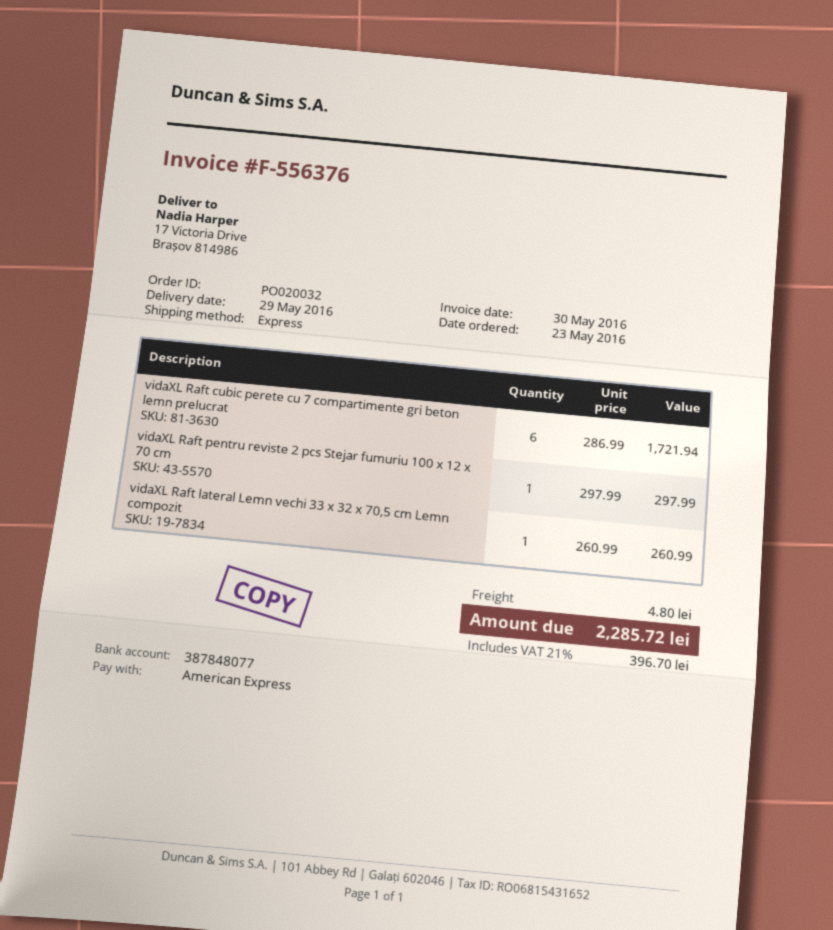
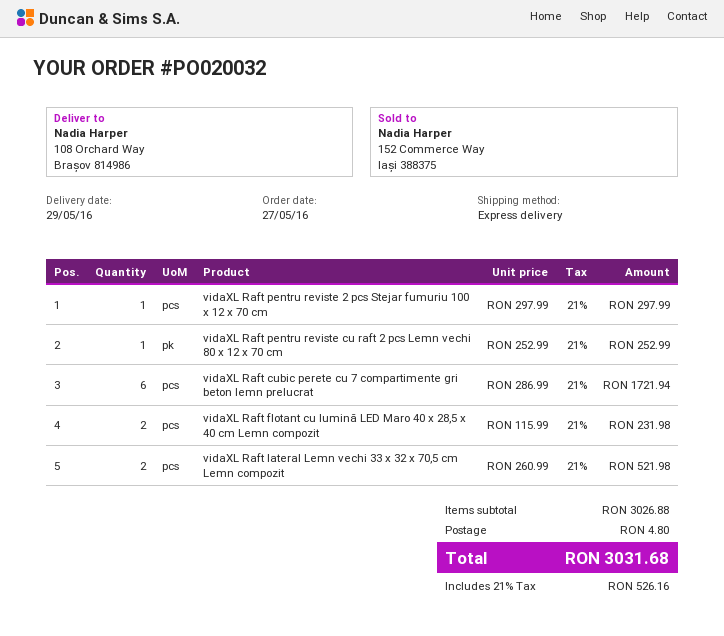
order date: 2016-05-23 -> 2016-05-27
ship to: 17 Victoria Drive, Brașov 814986 -> 108 Orchard Way, Brașov 814986
vidaXL Raft lateral Lemn vechi 33 x 32 x 70,5 cm Lemn compozit: 1 x 260.99 = 260.99 -> 2 x 260.99 = 521.98
vidaXL Raft pentru reviste cu raft 2 pcs Lemn vechi 80 x 12 x 70 cm: none -> 1 x 252.99 = 252.99
vidaXL Raft flotant cu lumină LED Maro 40 x 28,5 x 40 cm Lemn compozit: none -> 2 x 115.99 = 231.98
tax: 21% = 396.70 -> 21% = 526.16
total: 2285.72 -> 3031.68

